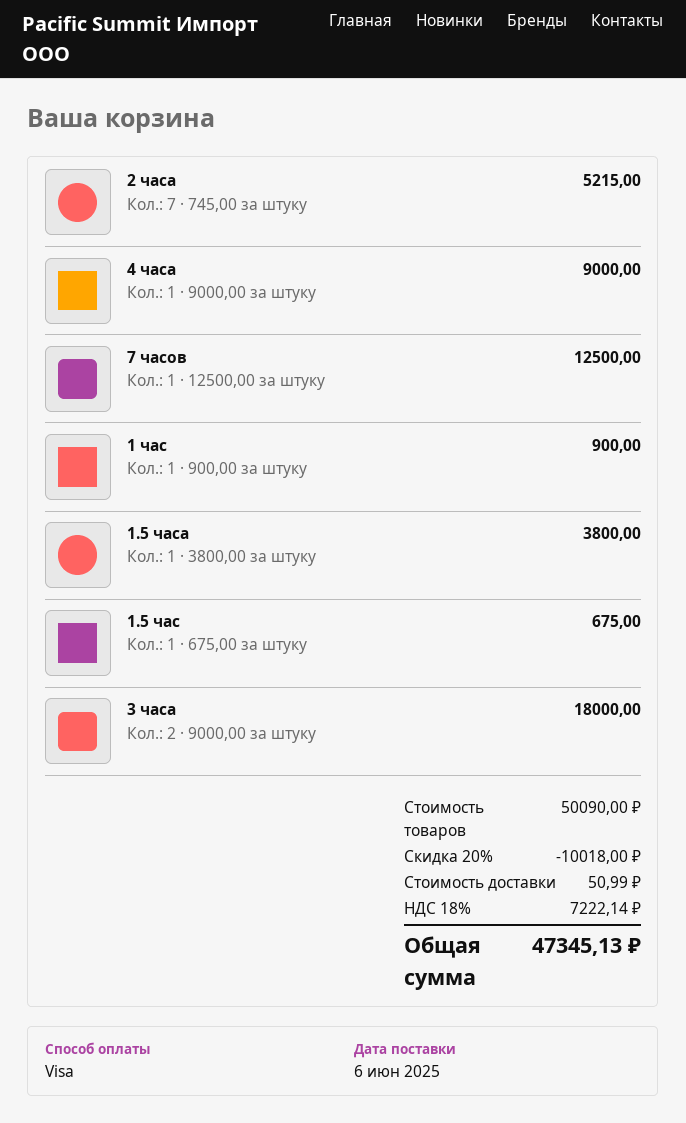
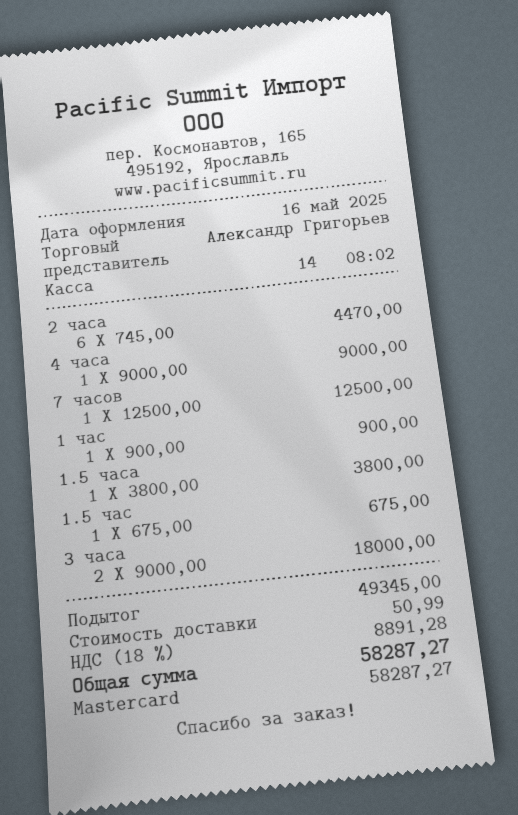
payment method: Visa -> Mastercard
2 часа: 7 x 745.00 = 5215.00 -> 6 x 745.00 = 4470.00
subtotal: 50090.00 -> 49345.00
discount: 20% = 10018.00 -> none
tax: 18% = 7222.14 -> 18% = 8891.28
total: 47345.13 -> 58287.27

